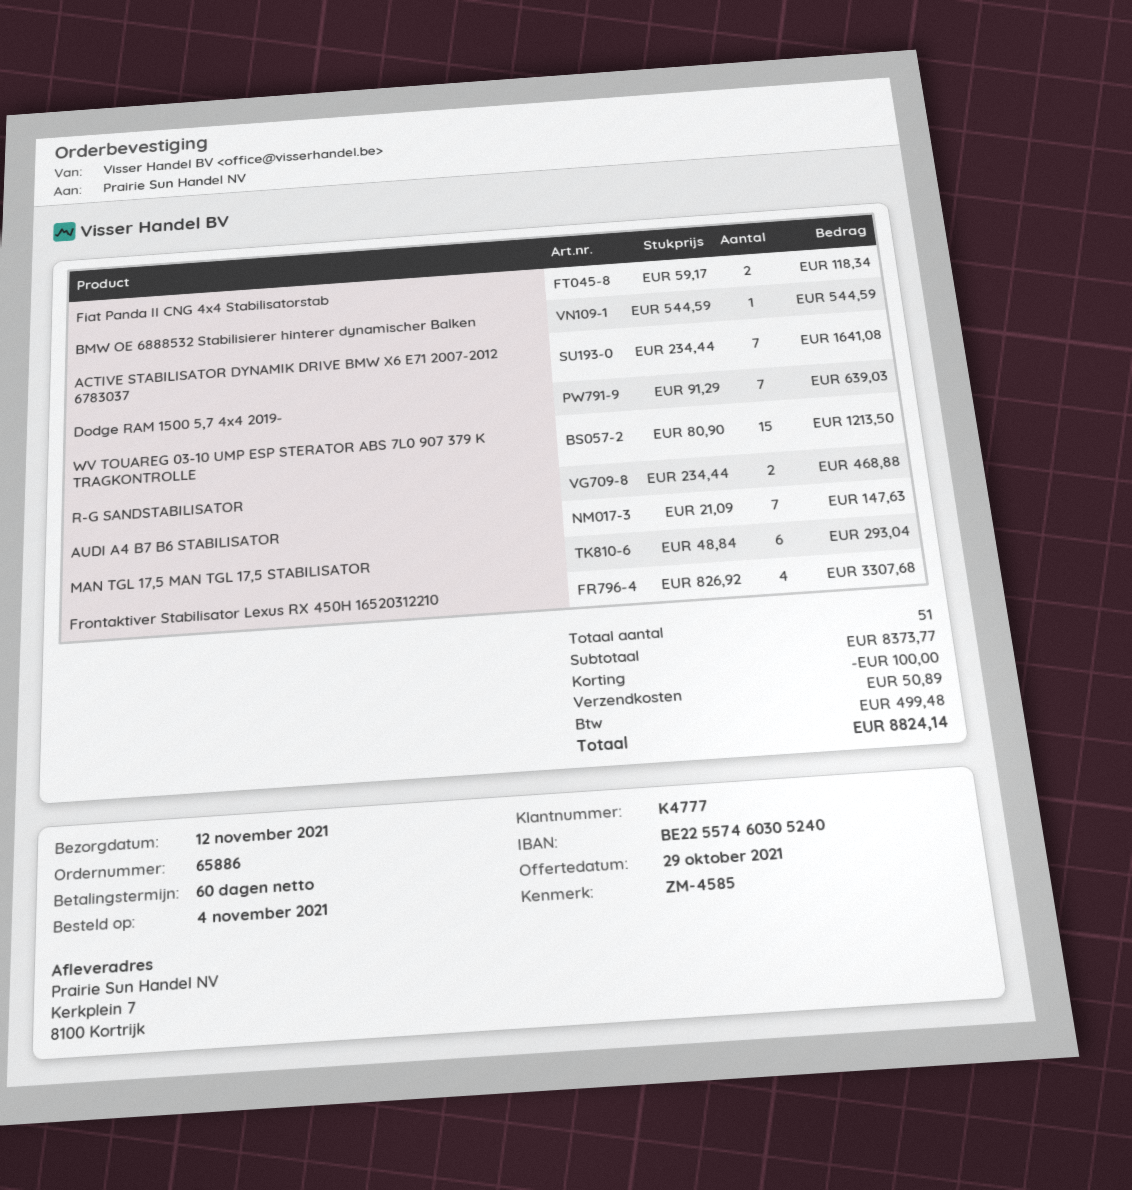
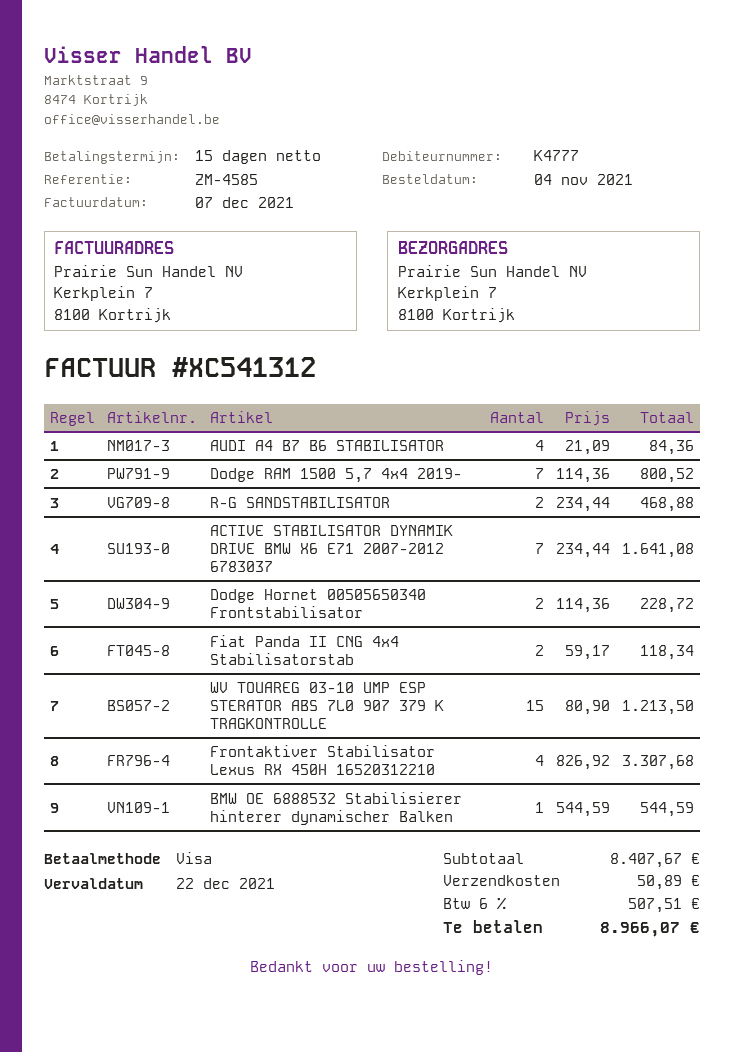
payment terms: 60 days -> 15 days
Dodge RAM 1500 5,7 4x4 2019-: 7 x 91.29 = 639.03 -> 7 x 114.36 = 800.52
AUDI A4 B7 B6 STABILISATOR: 7 x 21.09 = 147.63 -> 4 x 21.09 = 84.36
MAN TGL 17,5 MAN TGL 17,5 STABILISATOR: 6 x 48.84 = 293.04 -> none
Dodge Hornet 00505650340 Frontstabilisator: none -> 2 x 114.36 = 228.72
subtotal: 8373.77 -> 8407.67
discount: 100.00 -> none
tax: 499.48 -> 507.51
total: 8824.14 -> 8966.07

